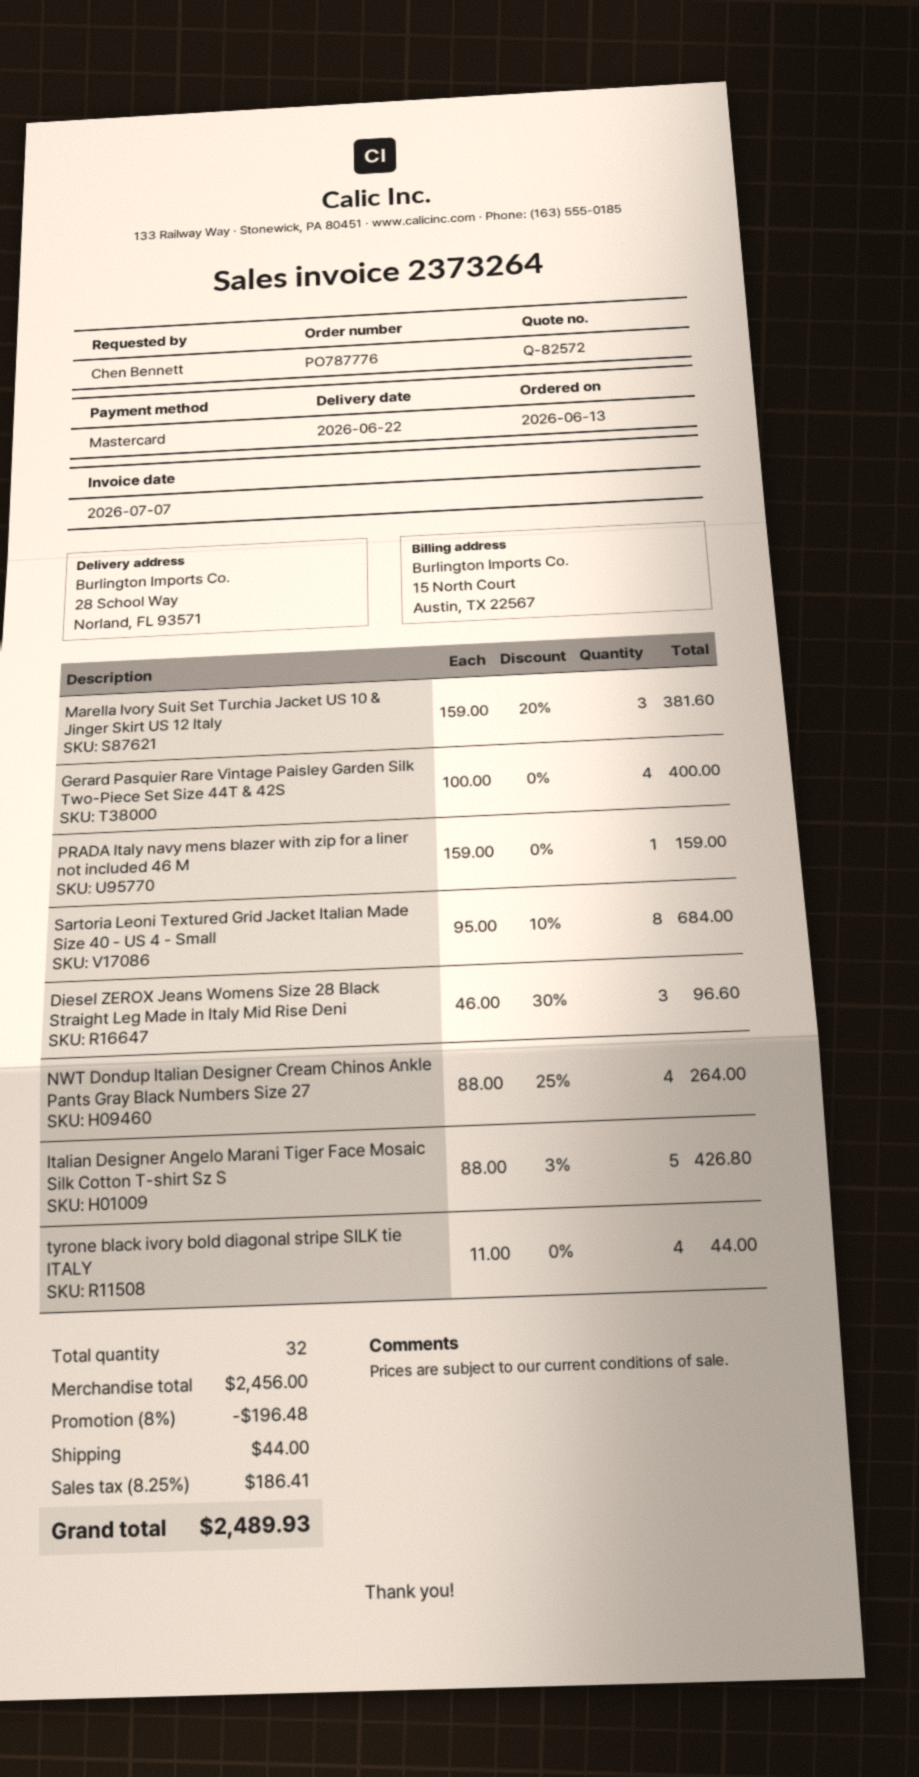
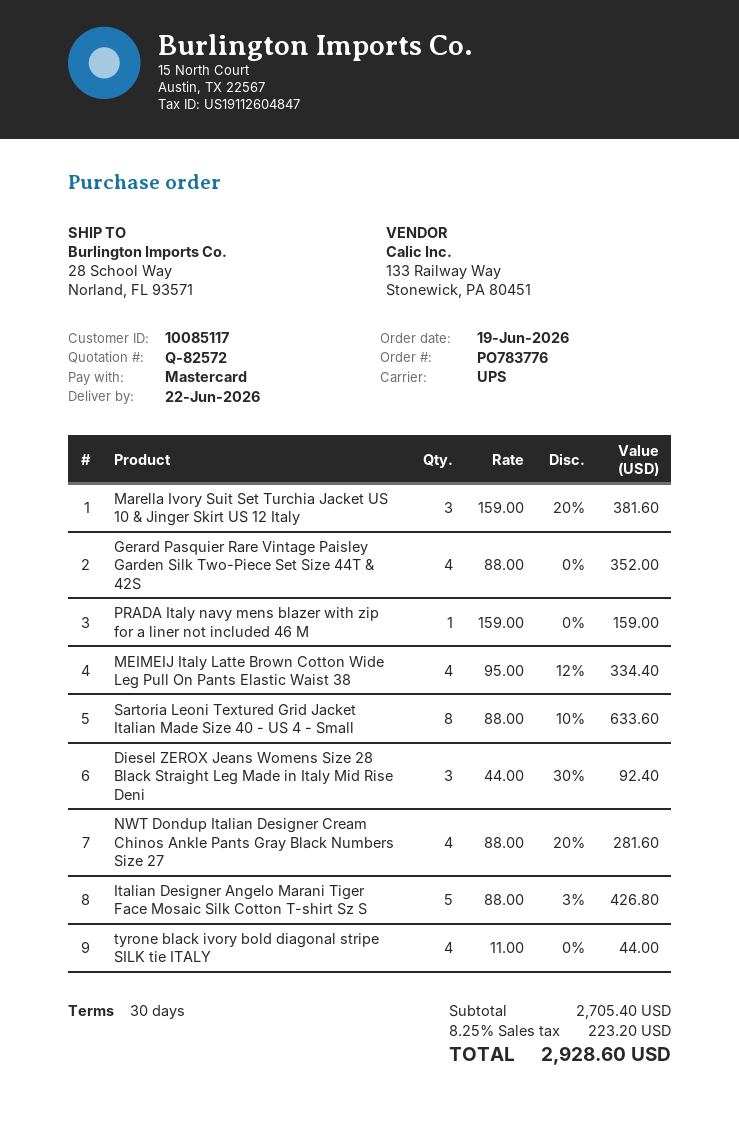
order number: PO787776 -> PO783776
order date: 2026-06-13 -> 2026-06-19
Gerard Pasquier Rare Vintage Paisley Garden Silk Two-Piece Set Size 44T & 42S: 4 x 100.00 = 400.00 -> 4 x 88.00 = 352.00
Sartoria Leoni Textured Grid Jacket Italian Made Size 40 - US 4 - Small: 8 x 95.00 - 10% = 684.00 -> 8 x 88.00 - 10% = 633.60
Diesel ZEROX Jeans Womens Size 28 Black Straight Leg Made in Italy Mid Rise Deni: 3 x 46.00 - 30% = 96.60 -> 3 x 44.00 - 30% = 92.40
NWT Dondup Italian Designer Cream Chinos Ankle Pants Gray Black Numbers Size 27: 4 x 88.00 - 25% = 264.00 -> 4 x 88.00 - 20% = 281.60
MEIMEIJ Italy Latte Brown Cotton Wide Leg Pull On Pants Elastic Waist 38: none -> 4 x 95.00 - 12% = 334.40
subtotal: 2456.00 -> 2705.40
discount: 8% = 196.48 -> none
shipping: 44.00 -> none
tax: 8.25% = 186.41 -> 8.25% = 223.20
total: 2489.93 -> 2928.60

